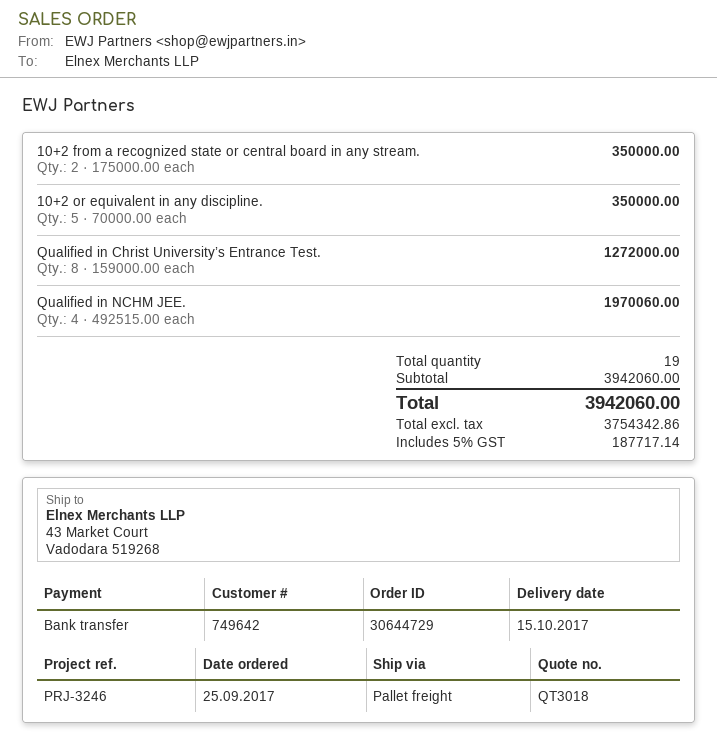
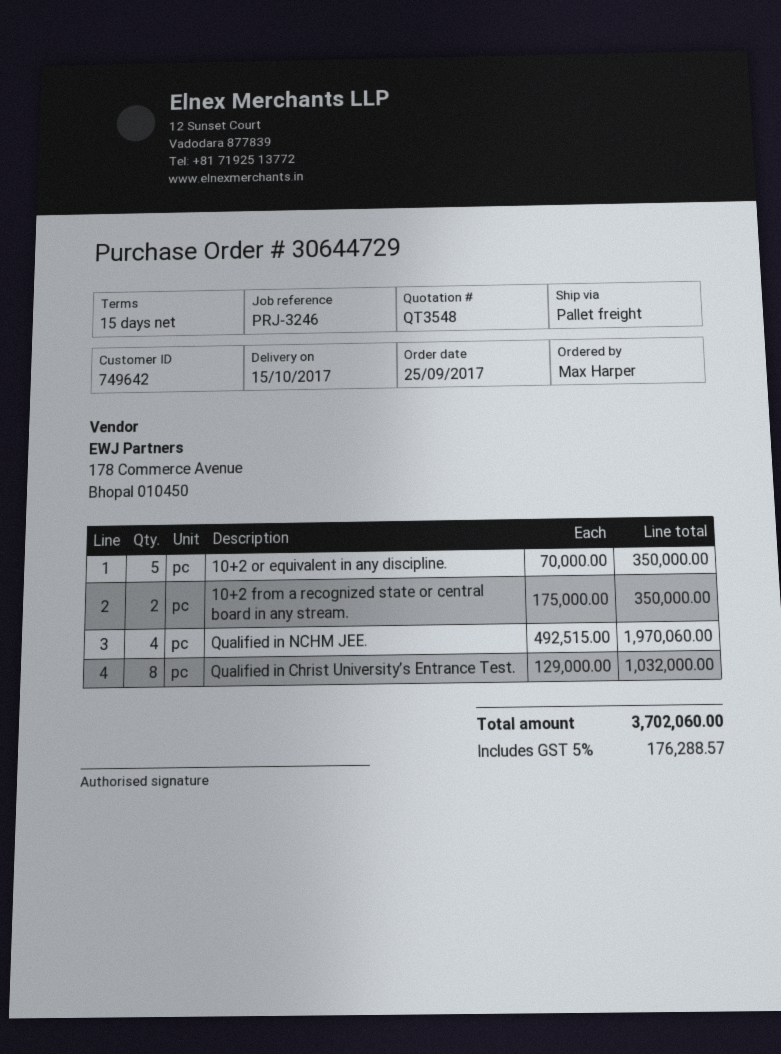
quote number: QT3018 -> QT3548
Qualified in Christ University’s Entrance Test.: 8 x 159000.00 = 1272000.00 -> 8 x 129000.00 = 1032000.00
tax: 5% = 187717.14 -> 5% = 176288.57
total: 3942060.00 -> 3702060.00

